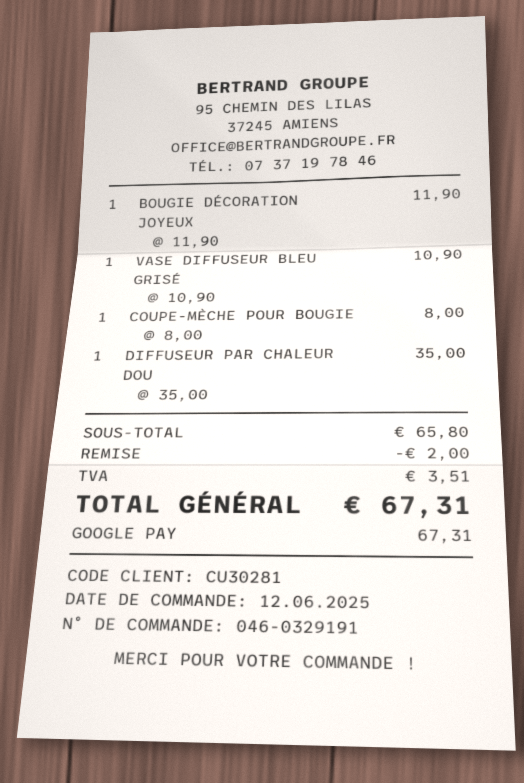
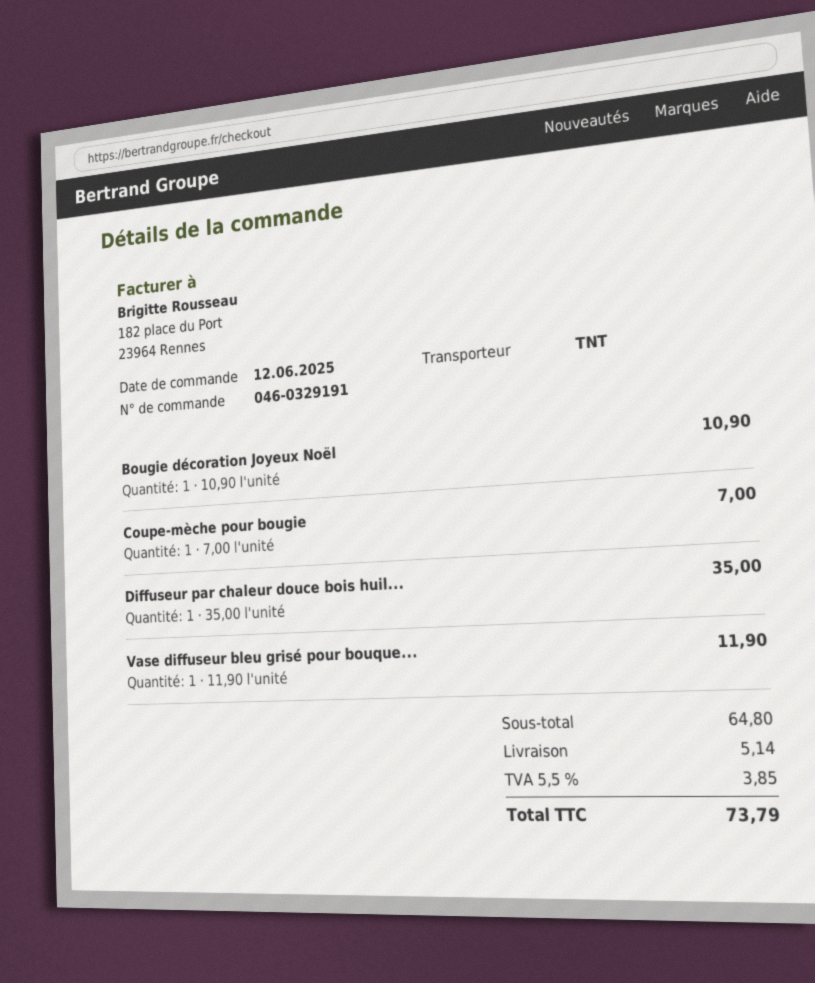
BOUGIE DÉCORATION JOYEUX: 1 x 11.90 = 11.90 -> 1 x 10.90 = 10.90
VASE DIFFUSEUR BLEU GRISÉ: 1 x 10.90 = 10.90 -> 1 x 11.90 = 11.90
COUPE-MÈCHE POUR BOUGIE: 1 x 8.00 = 8.00 -> 1 x 7.00 = 7.00
subtotal: 65.80 -> 64.80
discount: 2.00 -> none
shipping: none -> 5.14
tax: 3.51 -> 3.85
total: 67.31 -> 73.79

